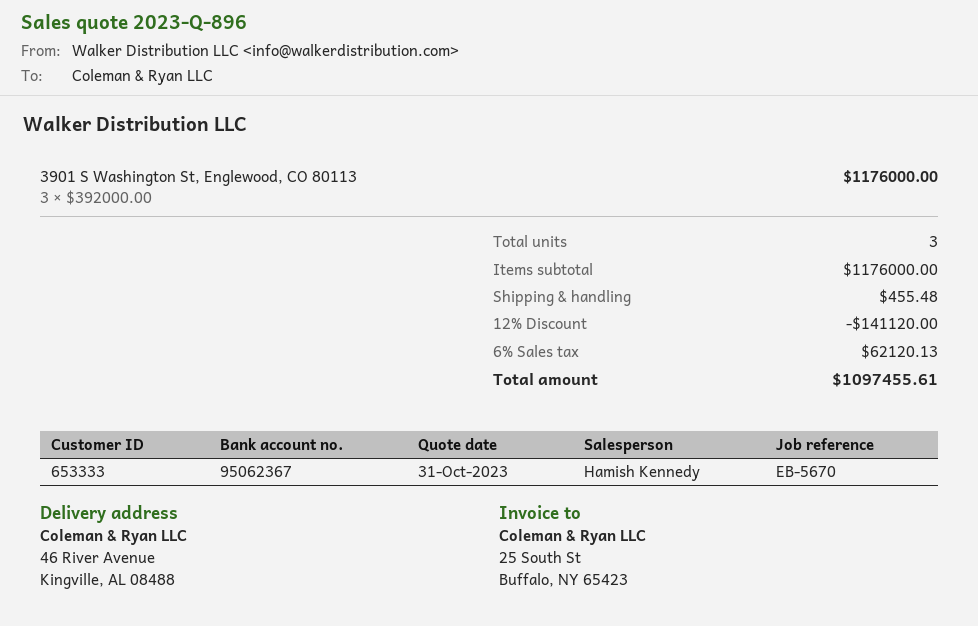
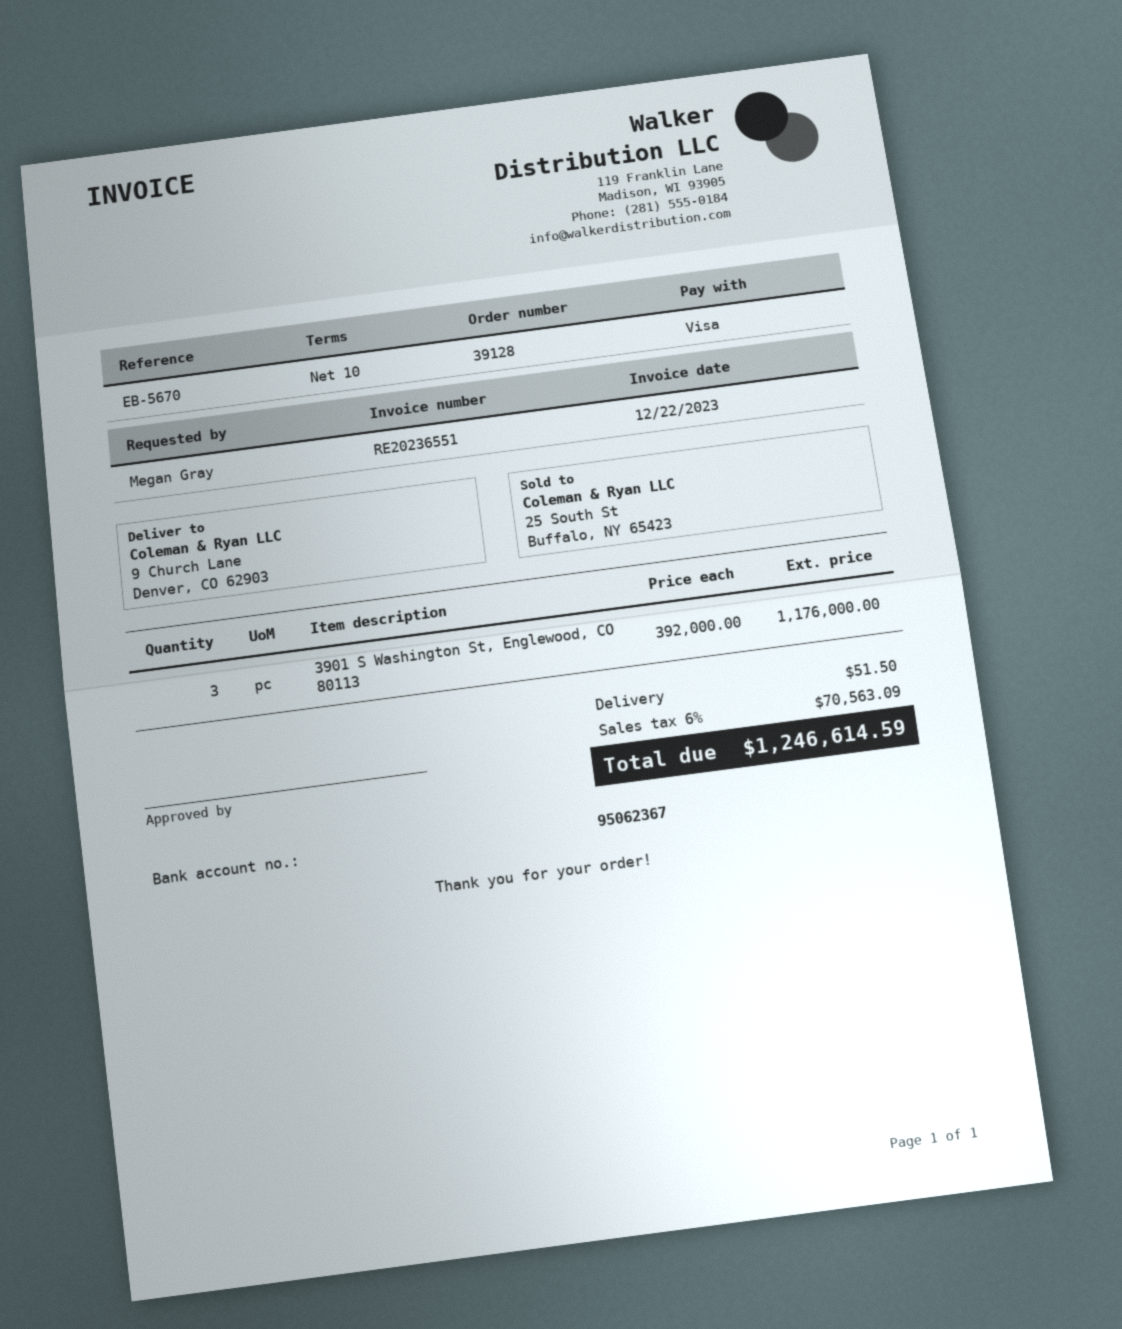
ship to: 46 River Avenue, Kingville, AL 08488 -> 9 Church Lane, Denver, CO 62903
discount: 12% = 141120.00 -> none
shipping: 455.48 -> 51.50
tax: 6% = 62120.13 -> 6% = 70563.09
total: 1097455.61 -> 1246614.59

